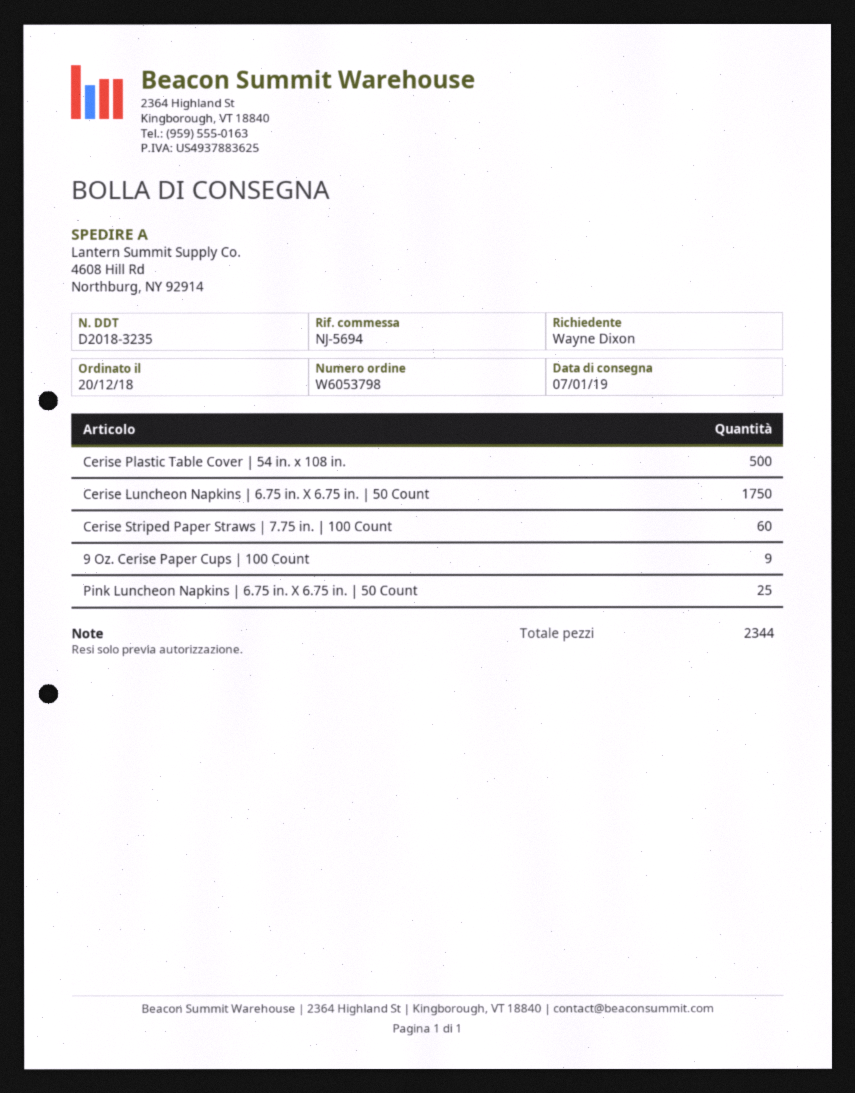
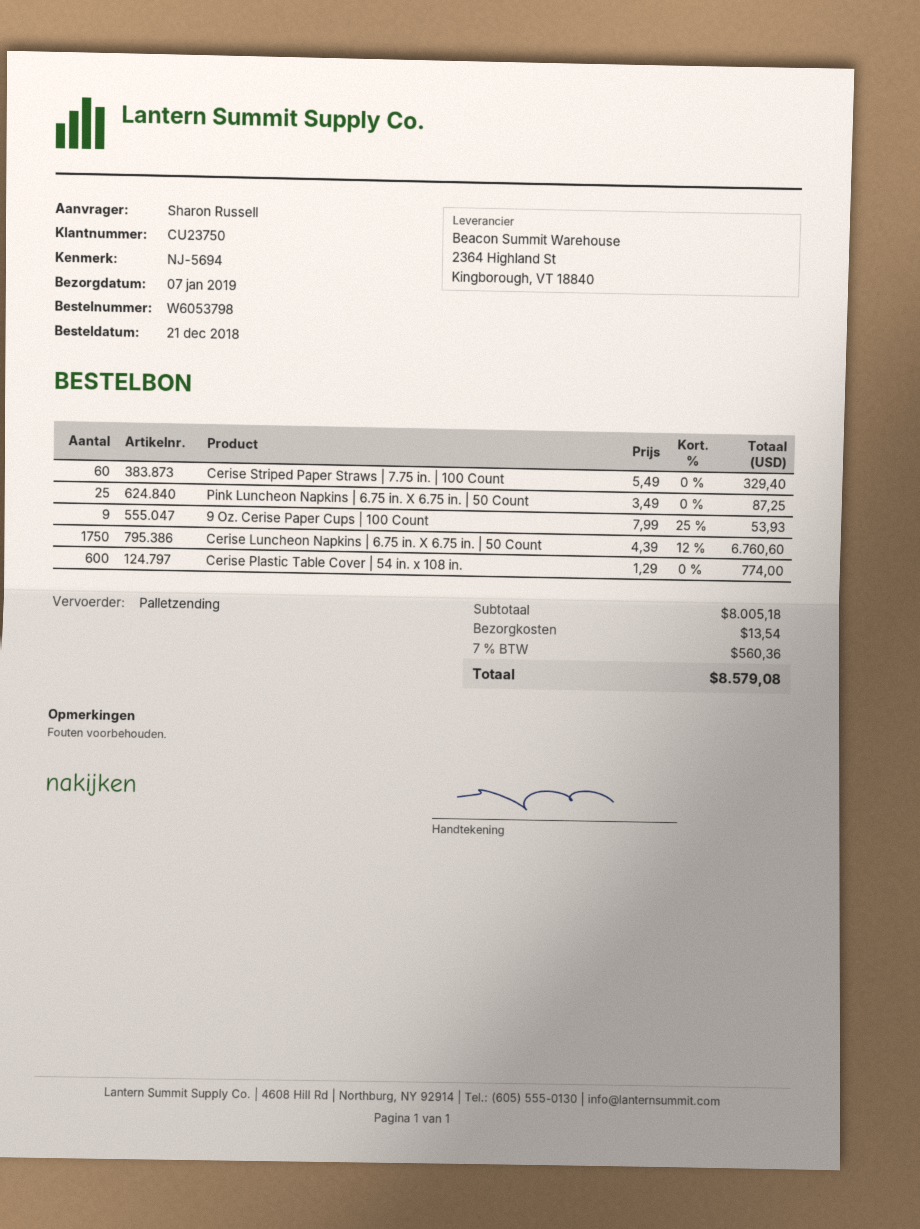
order date: 2018-12-20 -> 2018-12-21
ordered by: Wayne Dixon -> Sharon Russell
Cerise Plastic Table Cover | 54 in. x 108 in.: 500 -> 600

